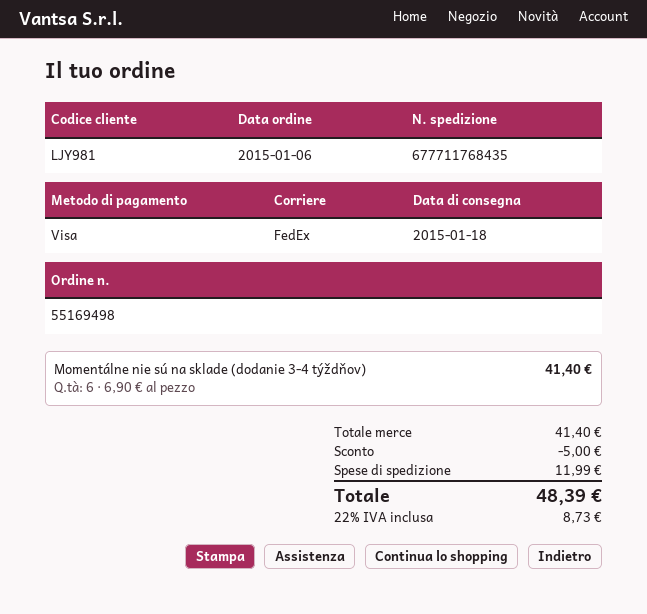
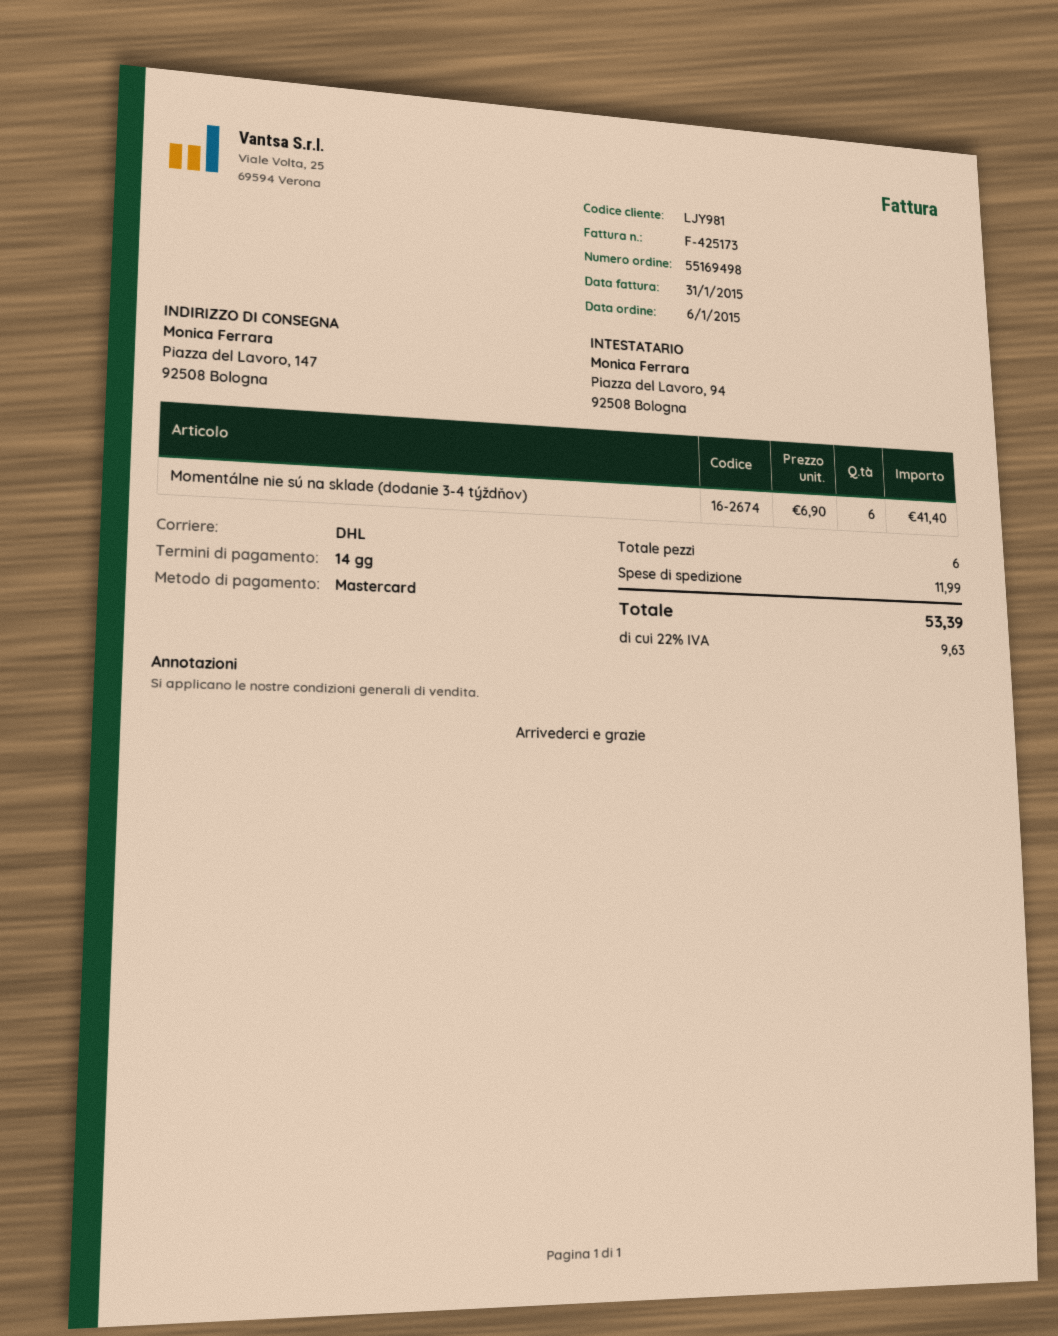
payment method: Visa -> Mastercard
shipping method: FedEx -> DHL
discount: 5.00 -> none
tax: 22% = 8.73 -> 22% = 9.63
total: 48.39 -> 53.39

